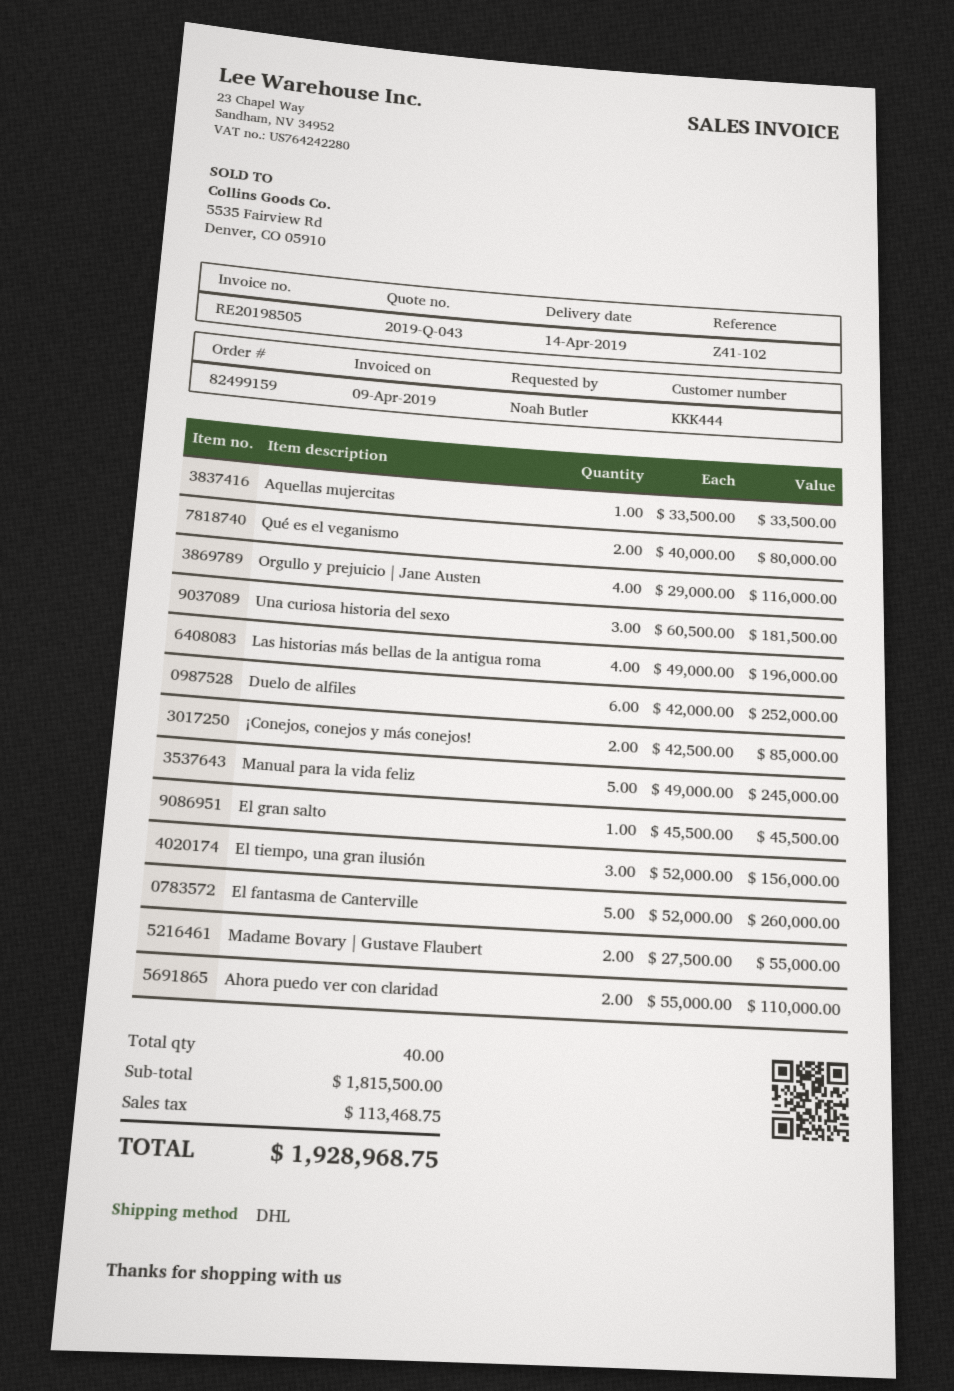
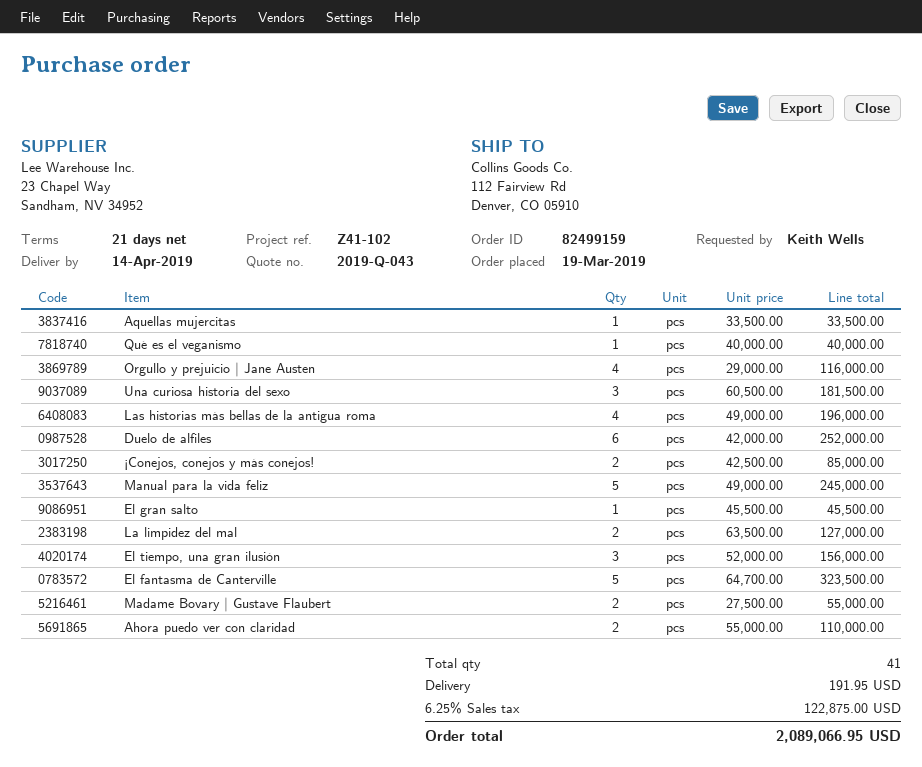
ordered by: Noah Butler -> Keith Wells
Qué es el veganismo: 2 x 40000.00 = 80000.00 -> 1 x 40000.00 = 40000.00
El fantasma de Canterville: 5 x 52000.00 = 260000.00 -> 5 x 64700.00 = 323500.00
La limpidez del mal: none -> 2 x 63500.00 = 127000.00
total quantity: 40 -> 41
shipping: none -> 191.95
tax: 113468.75 -> 122875.00
total: 1928968.75 -> 2089066.95

